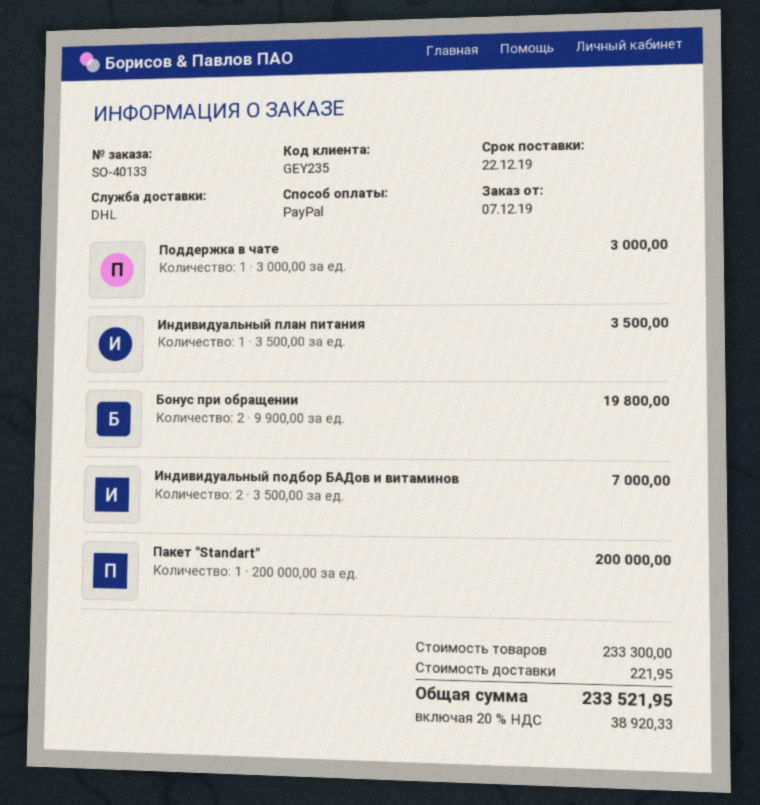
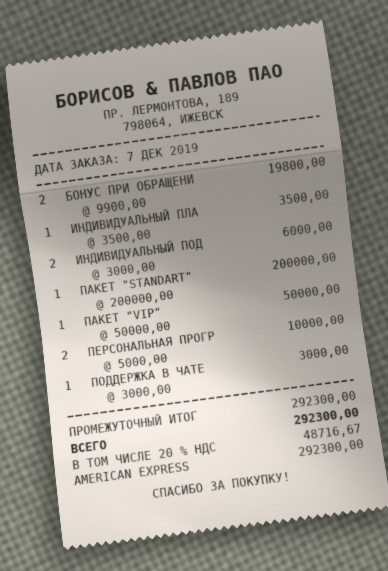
payment method: PayPal -> American Express
Индивидуальный подбор БАДов и витаминов: 2 x 3500.00 = 7000.00 -> 2 x 3000.00 = 6000.00
ПАКЕТ "VIP": none -> 1 x 50000.00 = 50000.00
ПЕРСОНАЛЬНАЯ ПРОГР: none -> 2 x 5000.00 = 10000.00
subtotal: 233300.00 -> 292300.00
shipping: 221.95 -> none
tax: 20% = 38920.33 -> 20% = 48716.67
total: 233521.95 -> 292300.00

